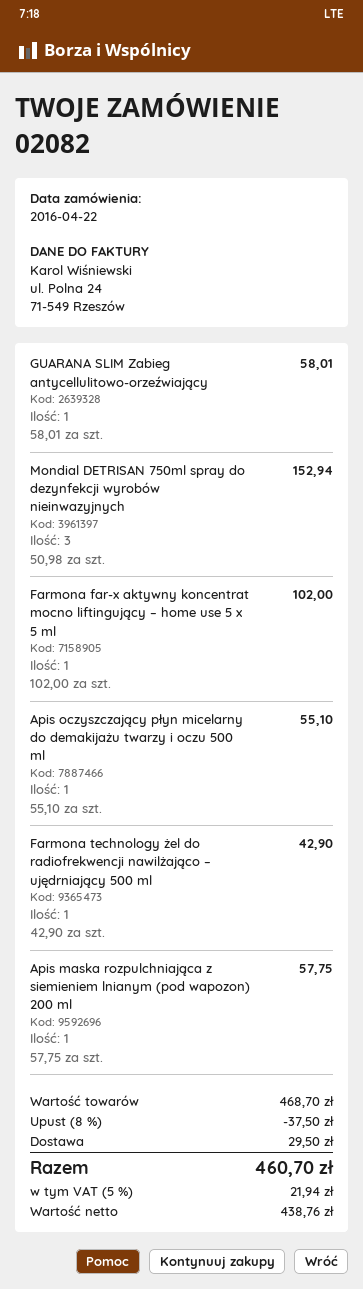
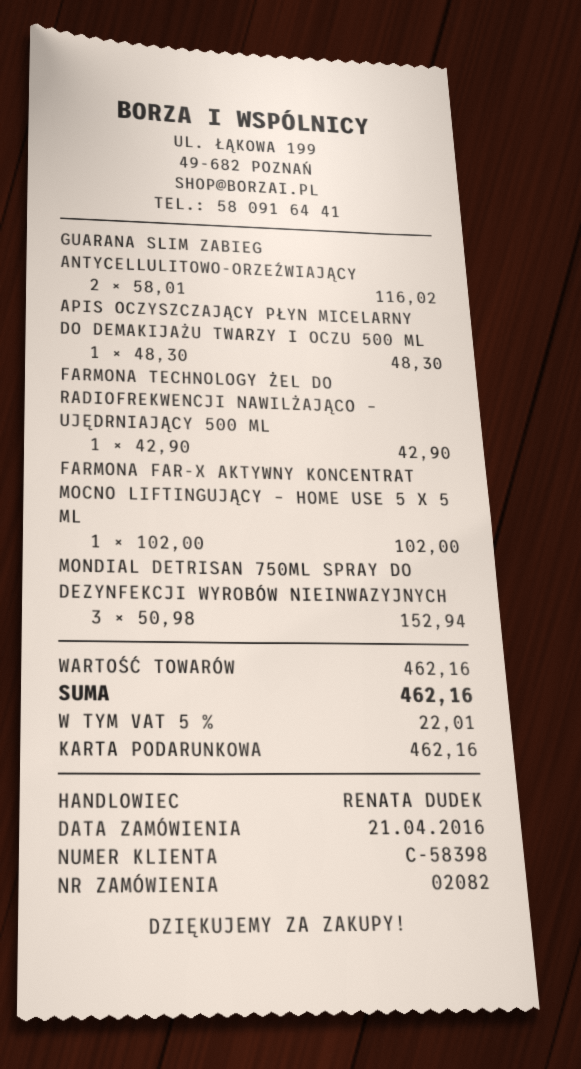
order date: 2016-04-22 -> 2016-04-21
GUARANA SLIM Zabieg antycellulitowo-orzeźwiający: 1 x 58.01 = 58.01 -> 2 x 58.01 = 116.02
Apis oczyszczający płyn micelarny do demakijażu twarzy i oczu 500 ml: 1 x 55.10 = 55.10 -> 1 x 48.30 = 48.30
Apis maska rozpulchniająca z siemieniem lnianym (pod wapozon) 200 ml: 1 x 57.75 = 57.75 -> none
subtotal: 468.70 -> 462.16
discount: 8% = 37.50 -> none
shipping: 29.50 -> none
tax: 5% = 21.94 -> 5% = 22.01
total: 460.70 -> 462.16

